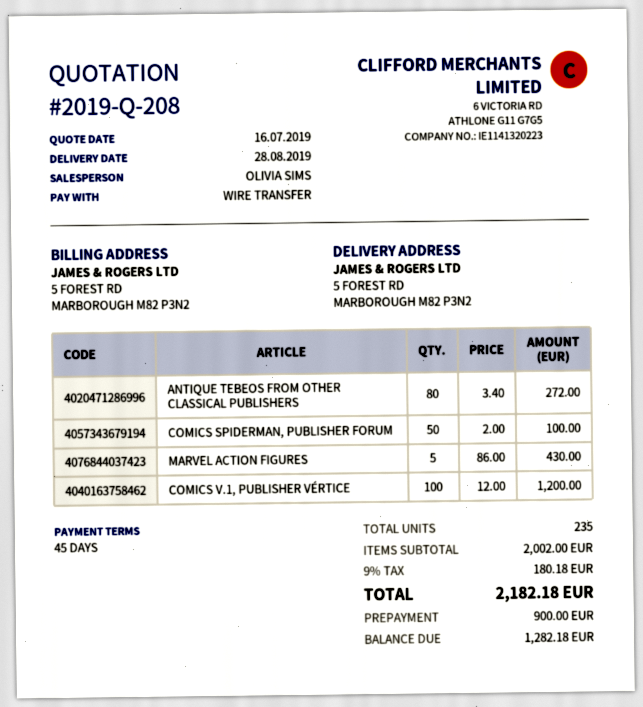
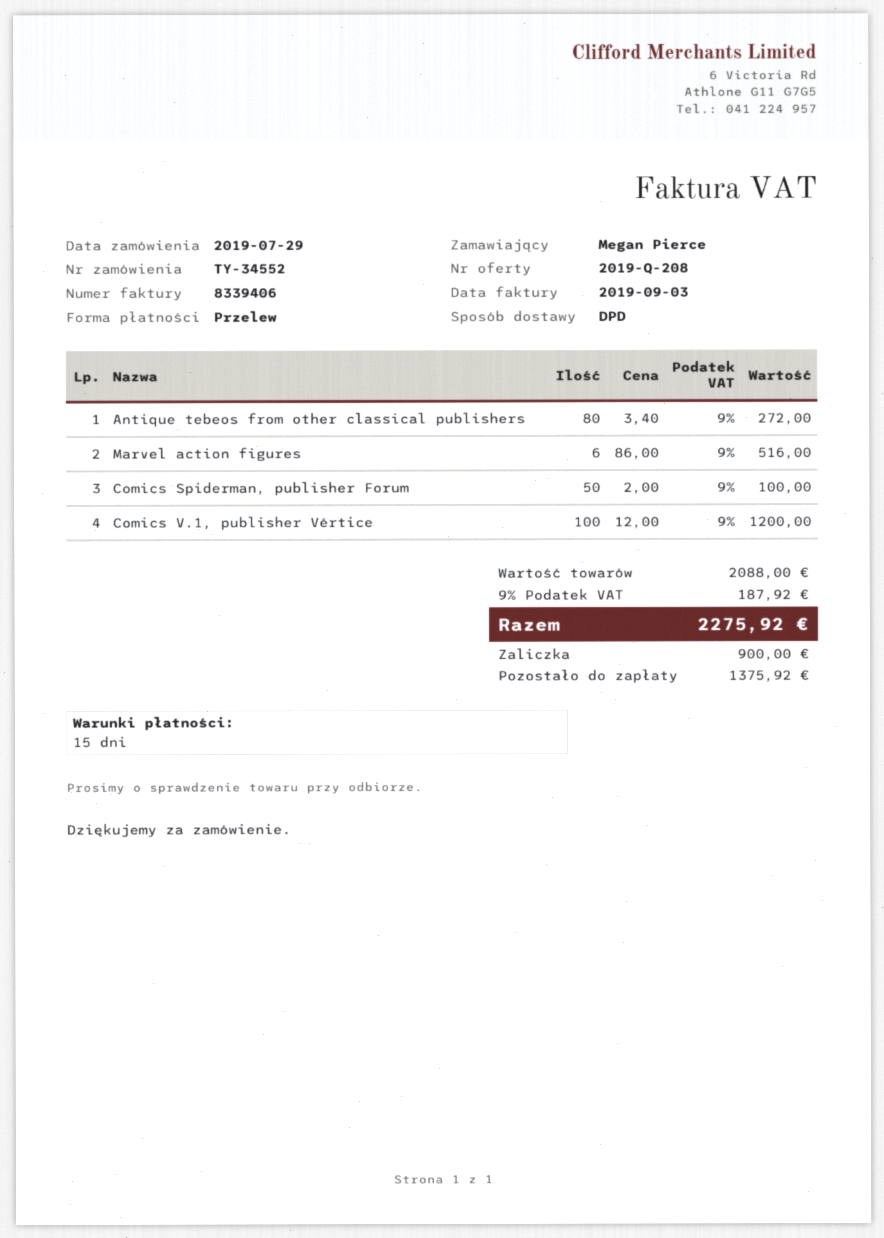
payment terms: 45 days -> 15 days
MARVEL ACTION FIGURES: 5 x 86.00 = 430.00 -> 6 x 86.00 = 516.00
subtotal: 2002.00 -> 2088.00
tax: 9% = 180.18 -> 9% = 187.92
total: 2182.18 -> 2275.92
balance: 1282.18 -> 1375.92

